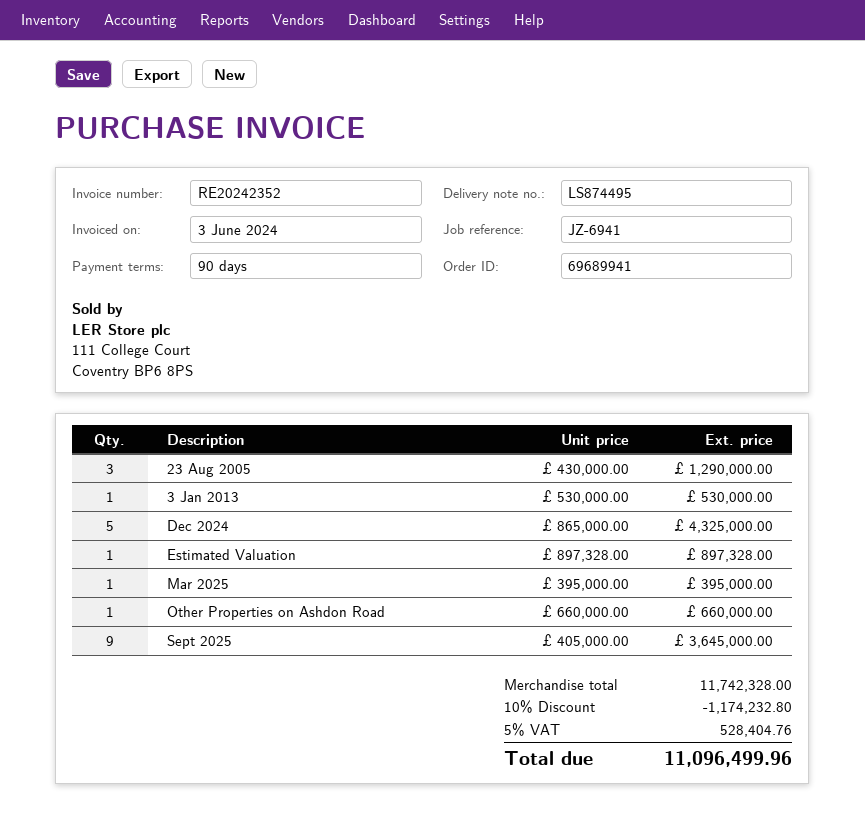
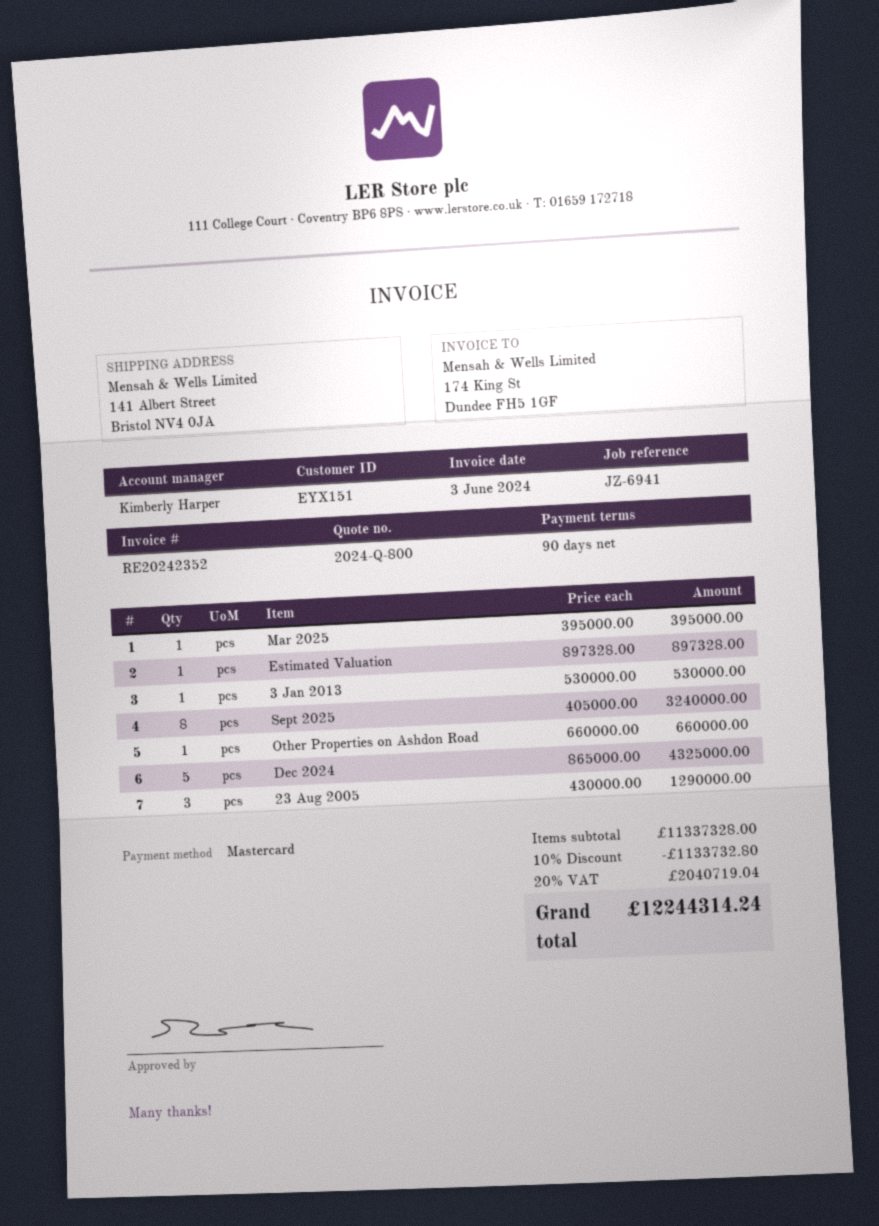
Sept 2025: 9 x 405000.00 = 3645000.00 -> 8 x 405000.00 = 3240000.00
subtotal: 11742328.00 -> 11337328.00
discount: 10% = 1174232.80 -> 10% = 1133732.80
tax: 5% = 528404.76 -> 20% = 2040719.04
total: 11096499.96 -> 12244314.24

